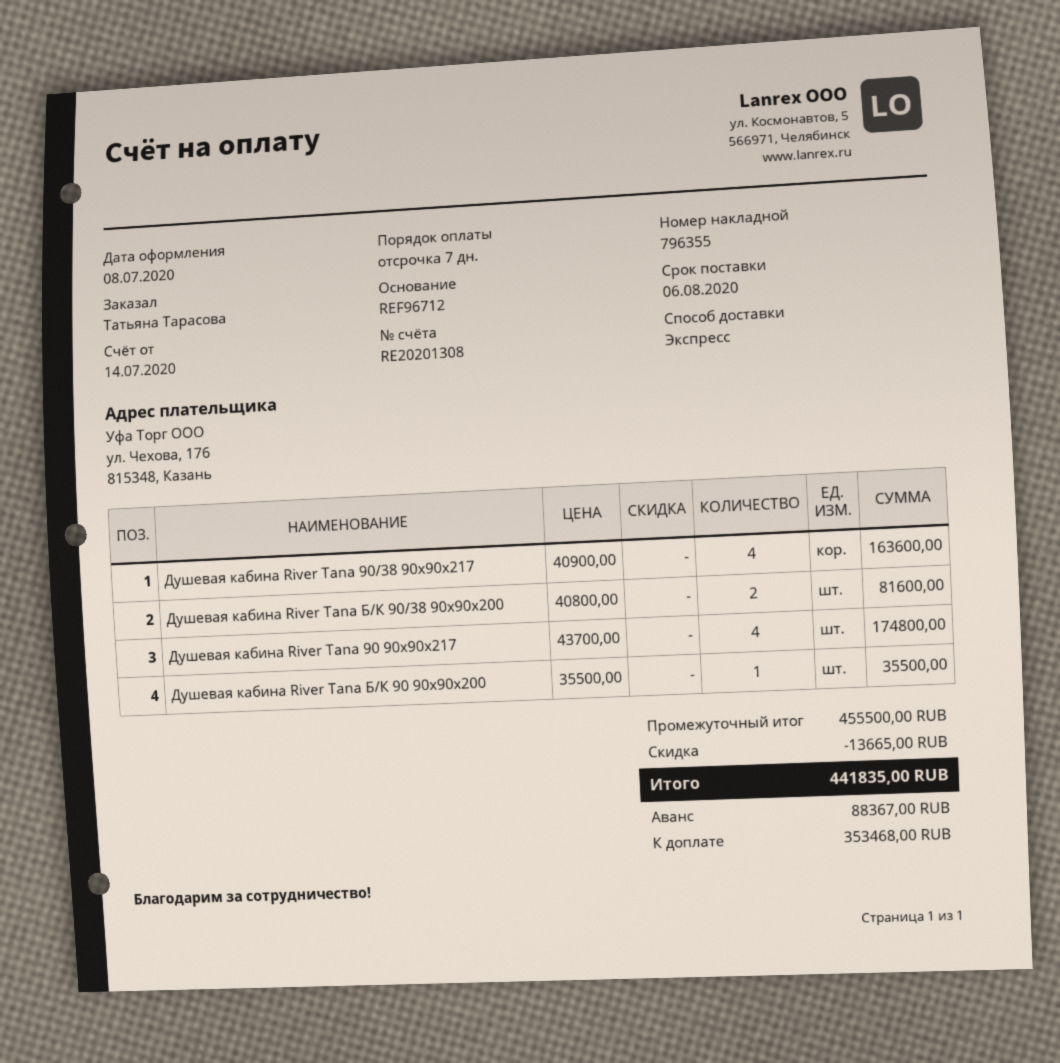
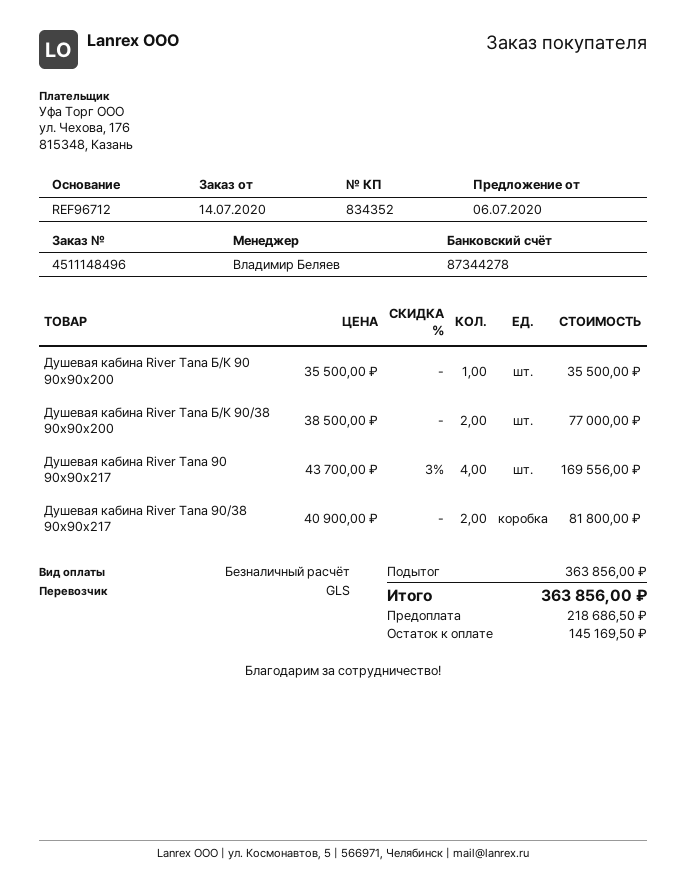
order date: 2020-07-08 -> 2020-07-14
shipping method: express -> GLS
Душевая кабина River Tana 90/38 90х90х217: 4 x 40900.00 = 163600.00 -> 2 x 40900.00 = 81800.00
Душевая кабина River Tana Б/К 90/38 90х90х200: 2 x 40800.00 = 81600.00 -> 2 x 38500.00 = 77000.00
Душевая кабина River Tana 90 90х90х217: 4 x 43700.00 = 174800.00 -> 4 x 43700.00 - 3% = 169556.00
subtotal: 455500.00 -> 363856.00
discount: 13665.00 -> none
total: 441835.00 -> 363856.00
deposit: 88367.00 -> 218686.50
balance: 353468.00 -> 145169.50

